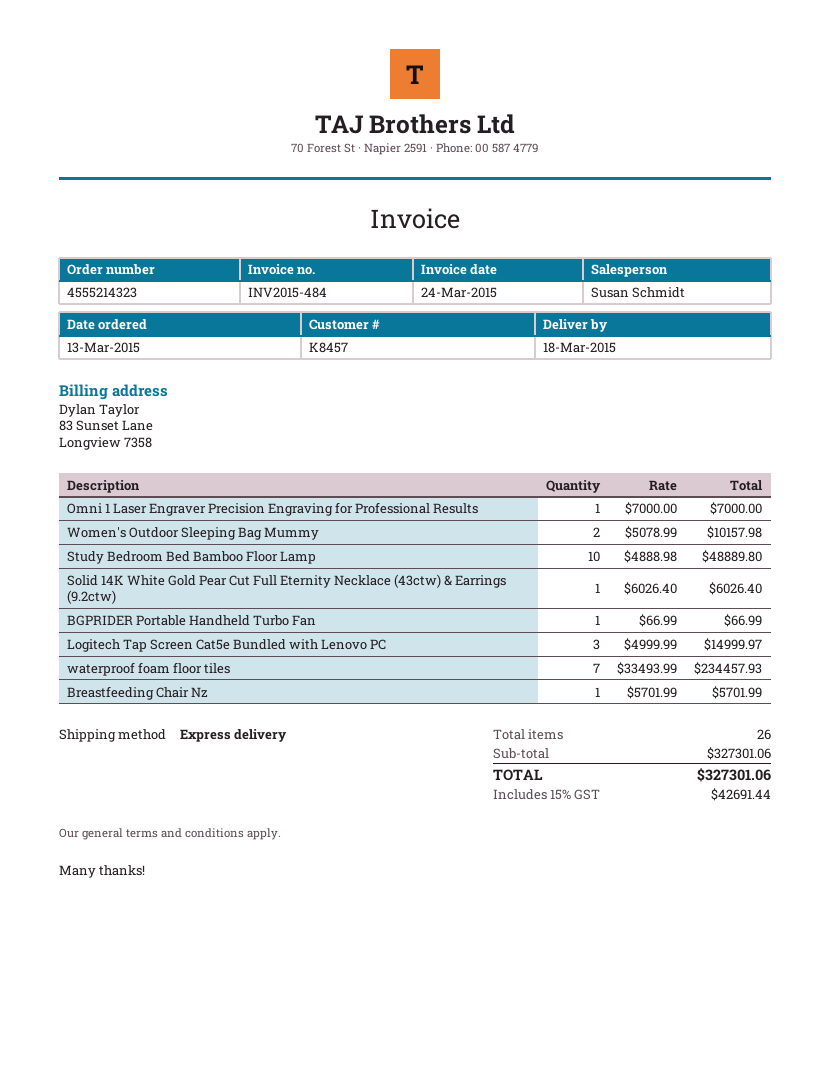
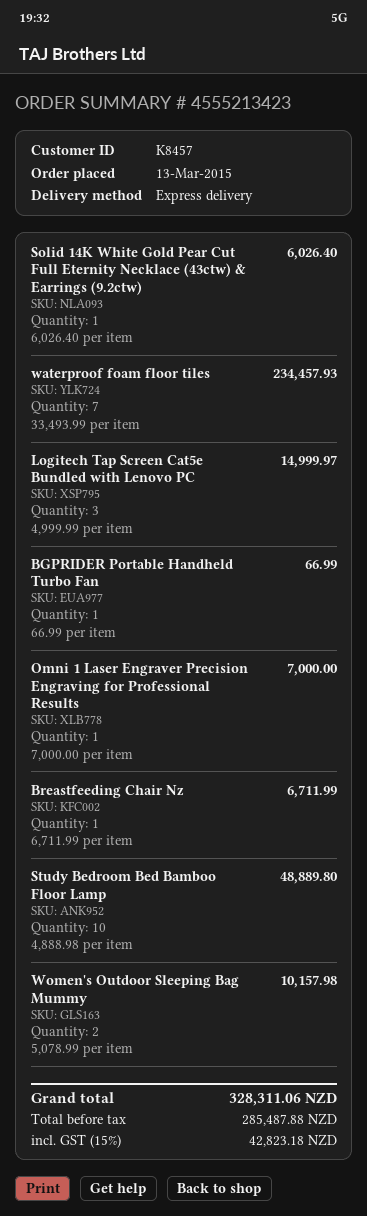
order number: 4555214323 -> 4555213423
Breastfeeding Chair Nz: 1 x 5701.99 = 5701.99 -> 1 x 6711.99 = 6711.99
tax: 15% = 42691.44 -> 15% = 42823.18
total: 327301.06 -> 328311.06

